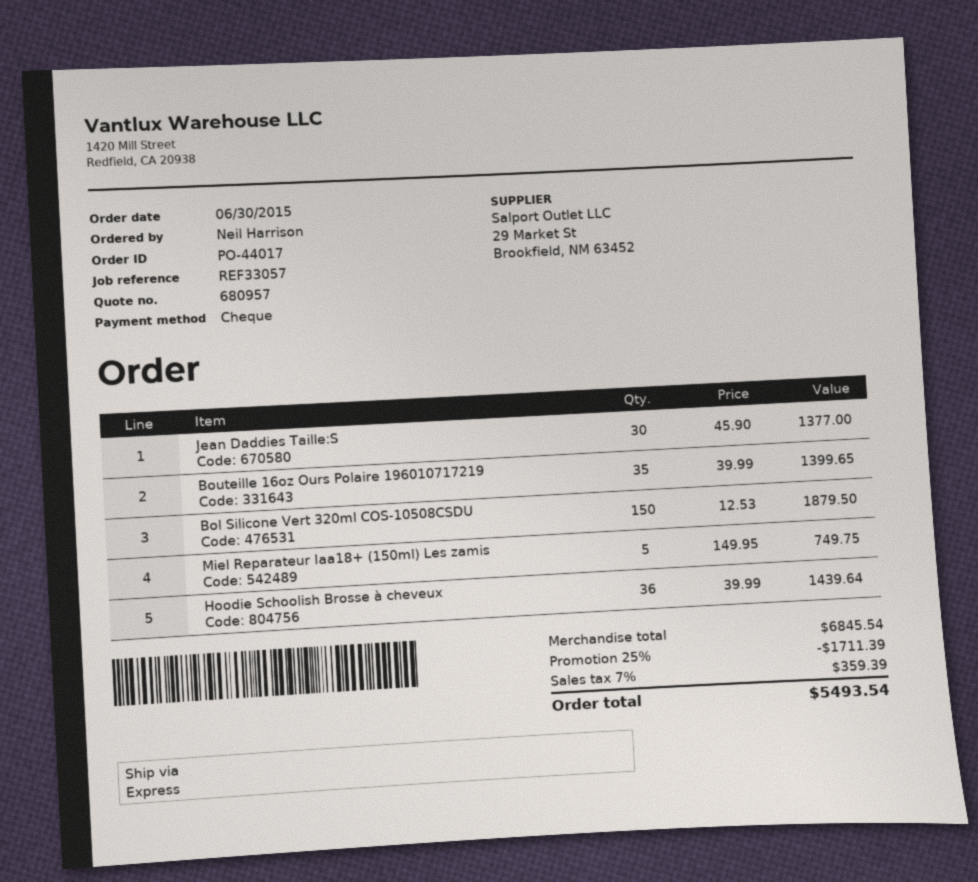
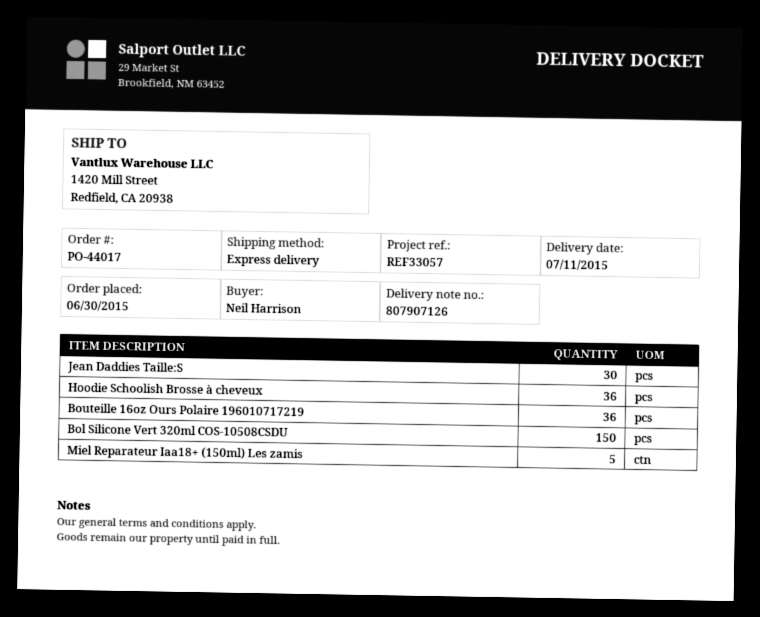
Bouteille 16oz Ours Polaire 196010717219: 35 -> 36

